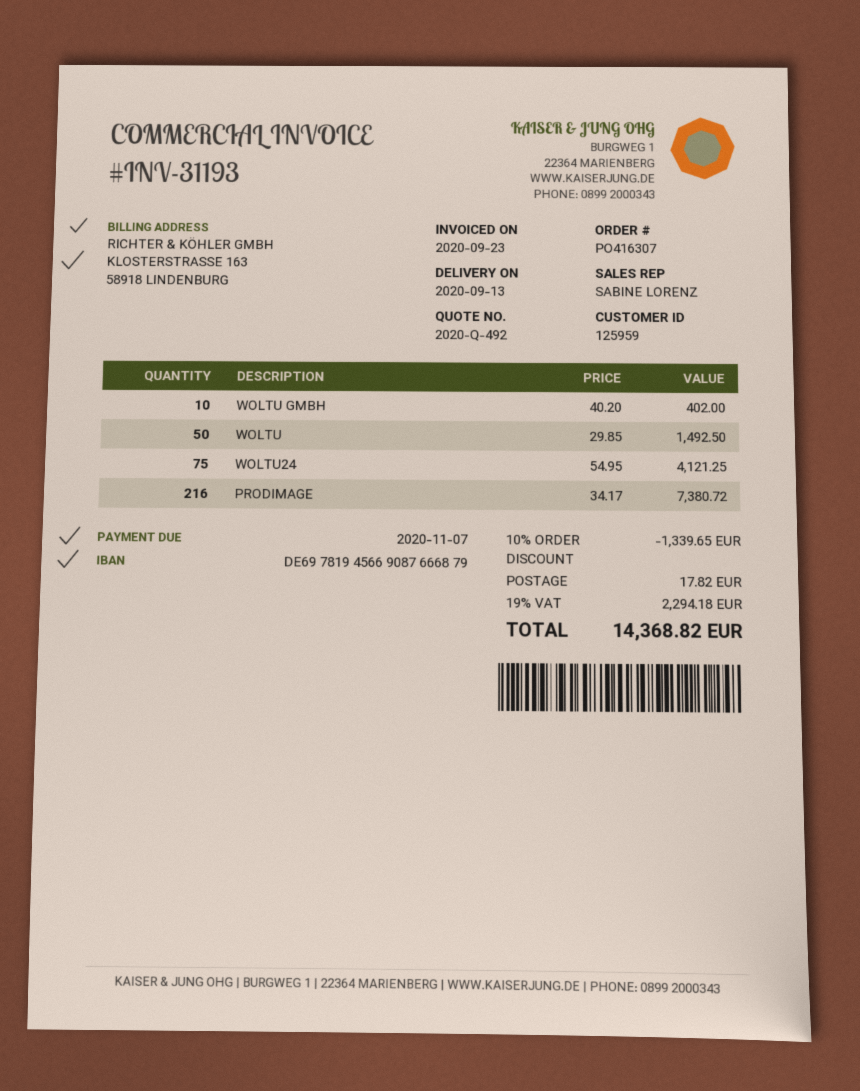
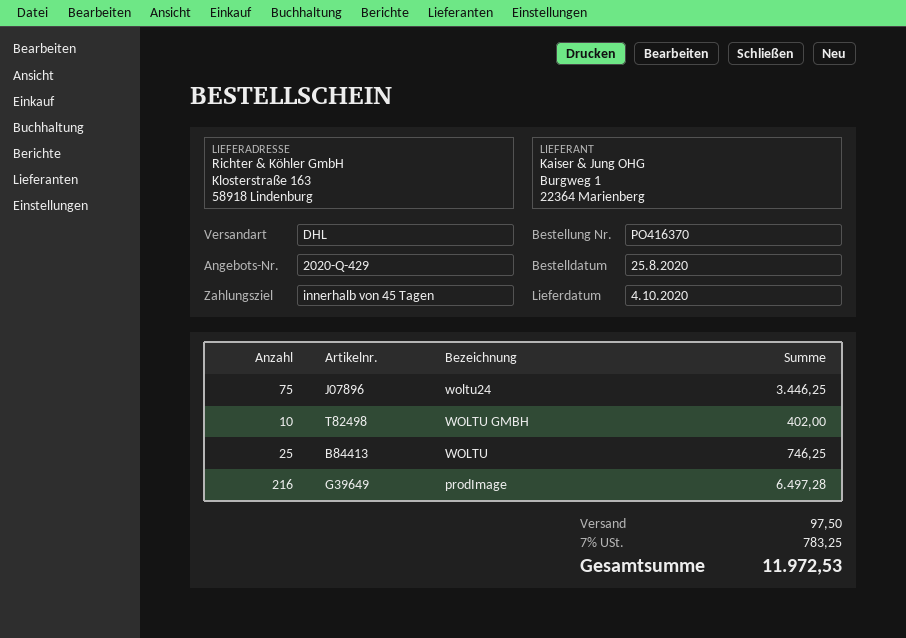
quote number: 2020-Q-492 -> 2020-Q-429
order number: PO416307 -> PO416370
delivery date: 2020-09-13 -> 2020-10-04
WOLTU: 50 for 1492.50 -> 25 for 746.25
WOLTU24: 75 for 4121.25 -> 75 for 3446.25
PRODIMAGE: 216 for 7380.72 -> 216 for 6497.28
discount: 10% = 1339.65 -> none
shipping: 17.82 -> 97.50
tax: 19% = 2294.18 -> 7% = 783.25
total: 14368.82 -> 11972.53

